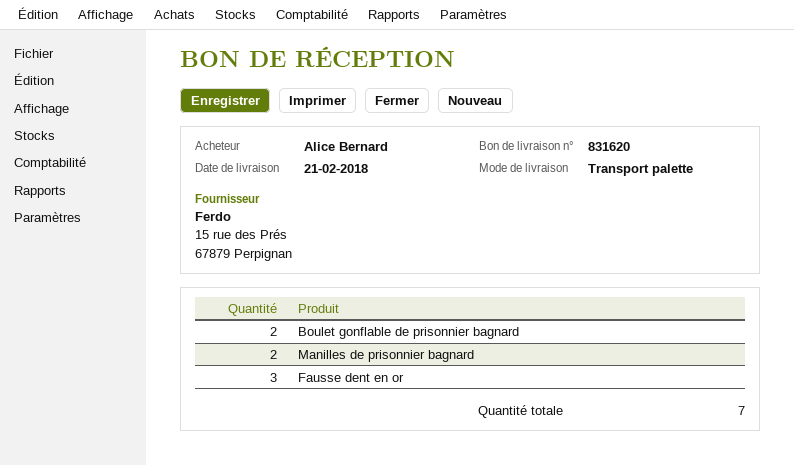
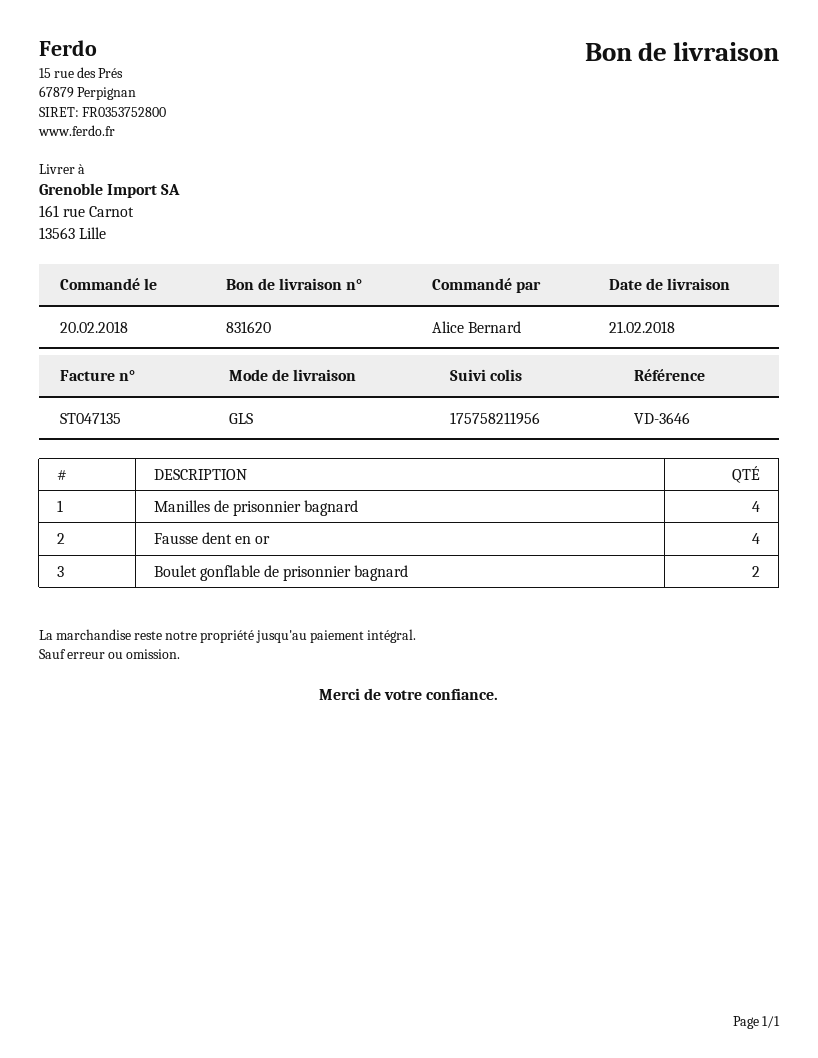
shipping method: pallet freight -> GLS
Manilles de prisonnier bagnard: 2 -> 4
Fausse dent en or: 3 -> 4

